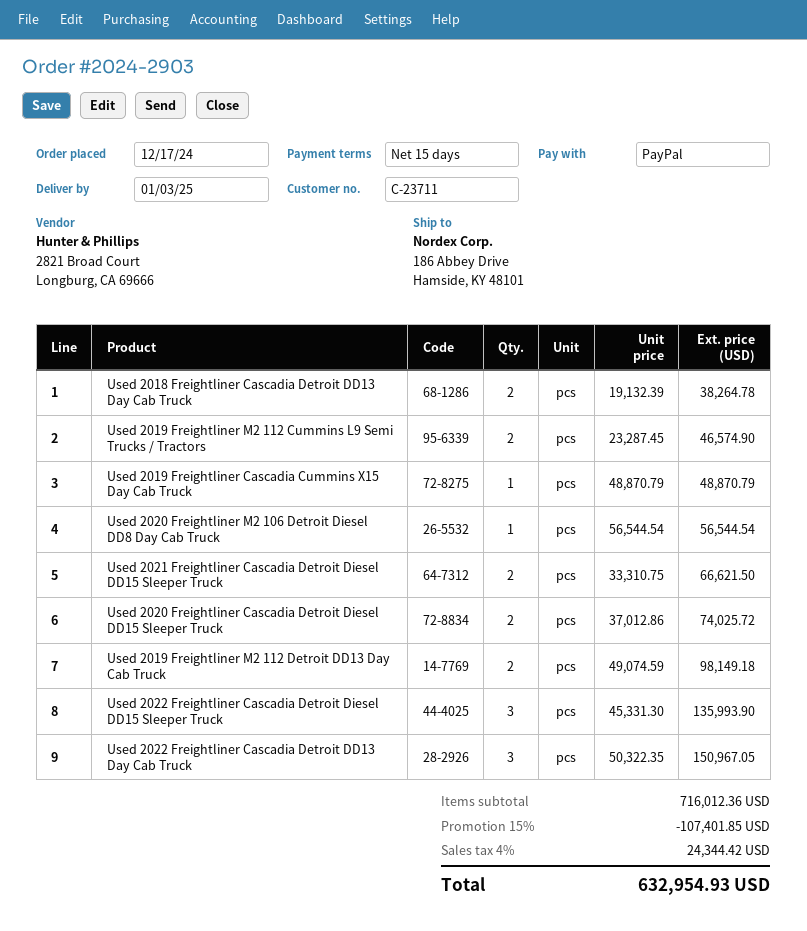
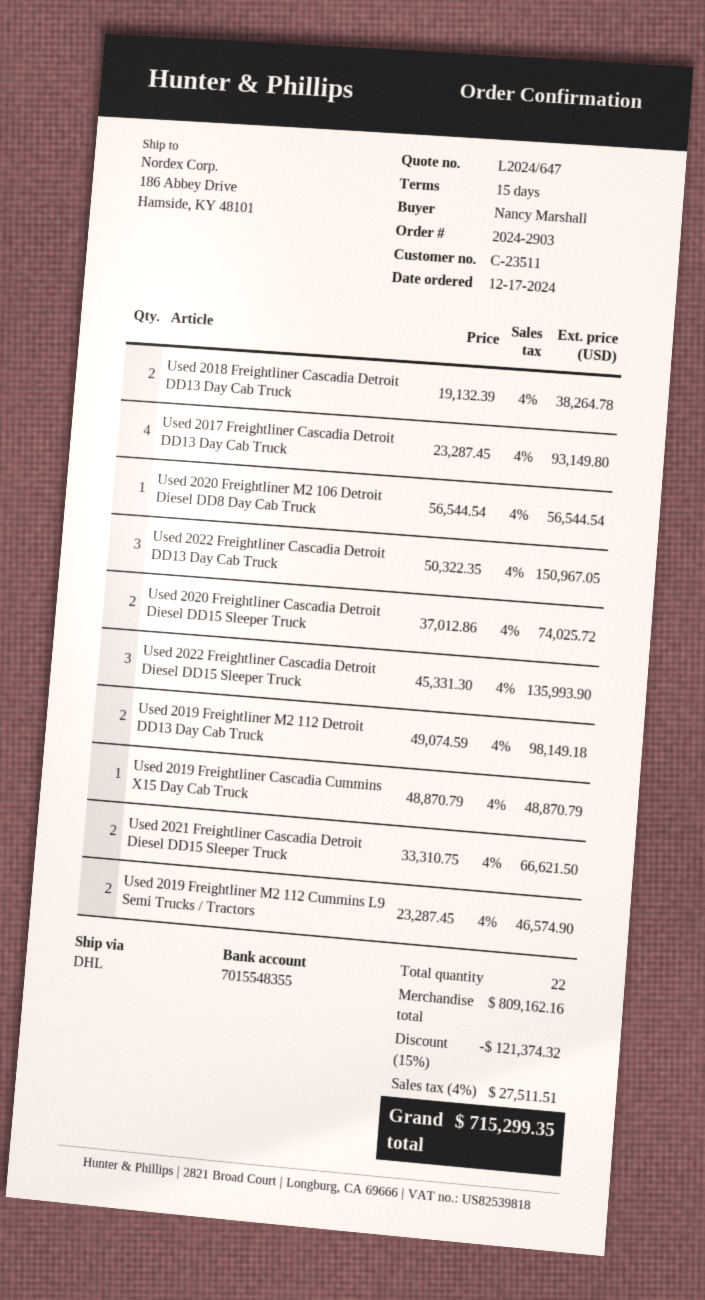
customer number: C-23711 -> C-23511
Used 2017 Freightliner Cascadia Detroit DD13 Day Cab Truck: none -> 4 x 23287.45 = 93149.80
subtotal: 716012.36 -> 809162.16
discount: 15% = 107401.85 -> 15% = 121374.32
tax: 4% = 24344.42 -> 4% = 27511.51
total: 632954.93 -> 715299.35

